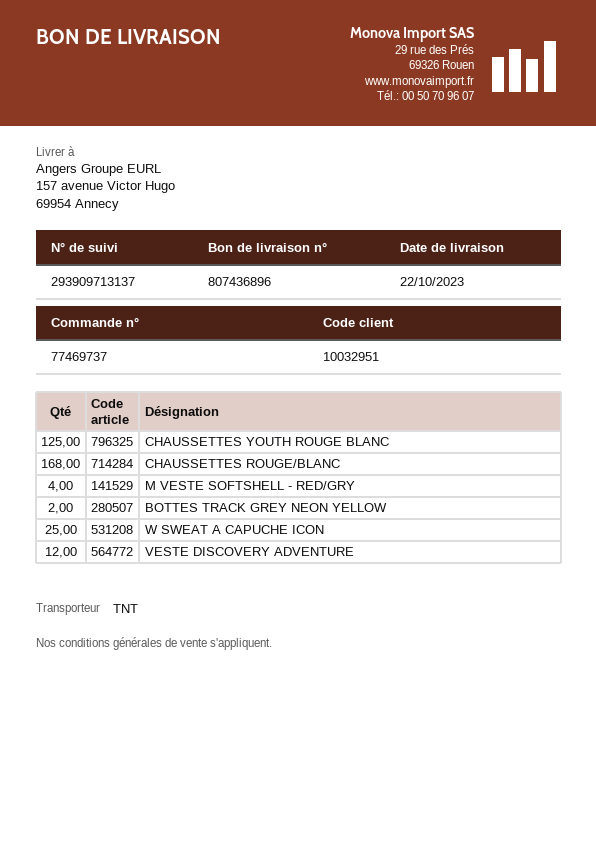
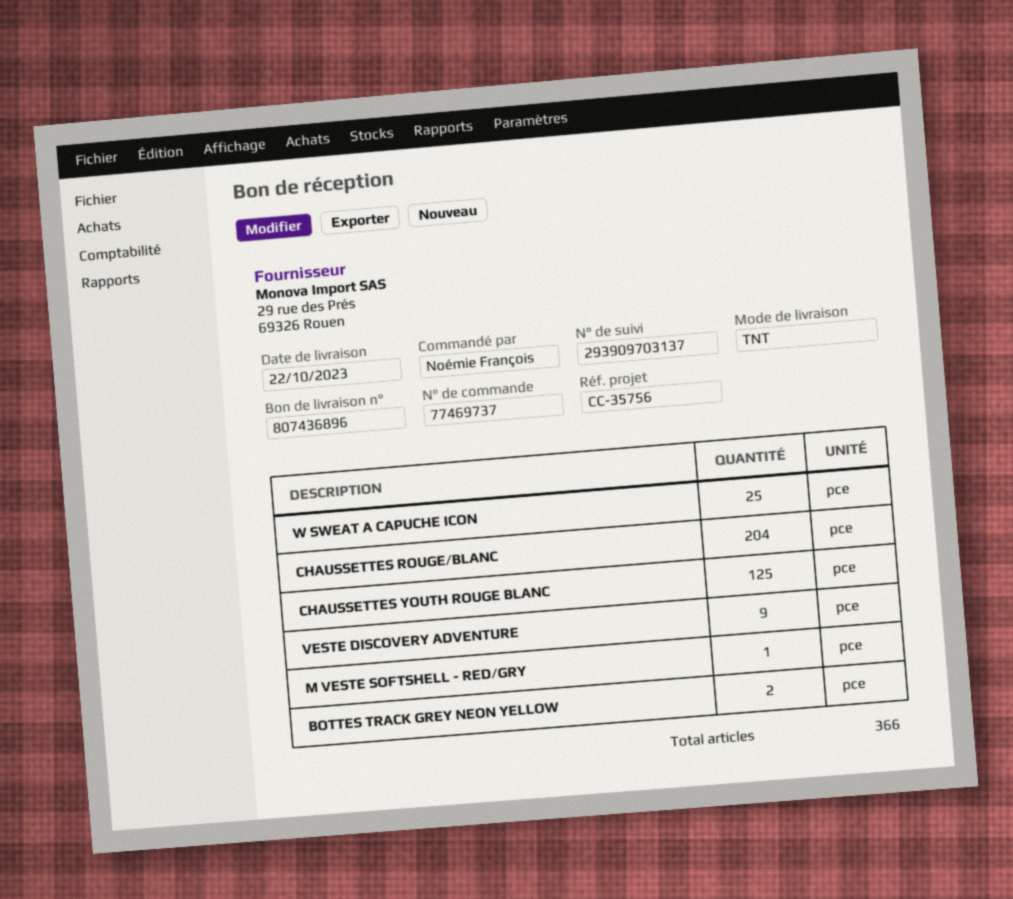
tracking number: 293909713137 -> 293909703137
CHAUSSETTES ROUGE/BLANC: 168 -> 204
M VESTE SOFTSHELL - RED/GRY: 4 -> 1
VESTE DISCOVERY ADVENTURE: 12 -> 9

